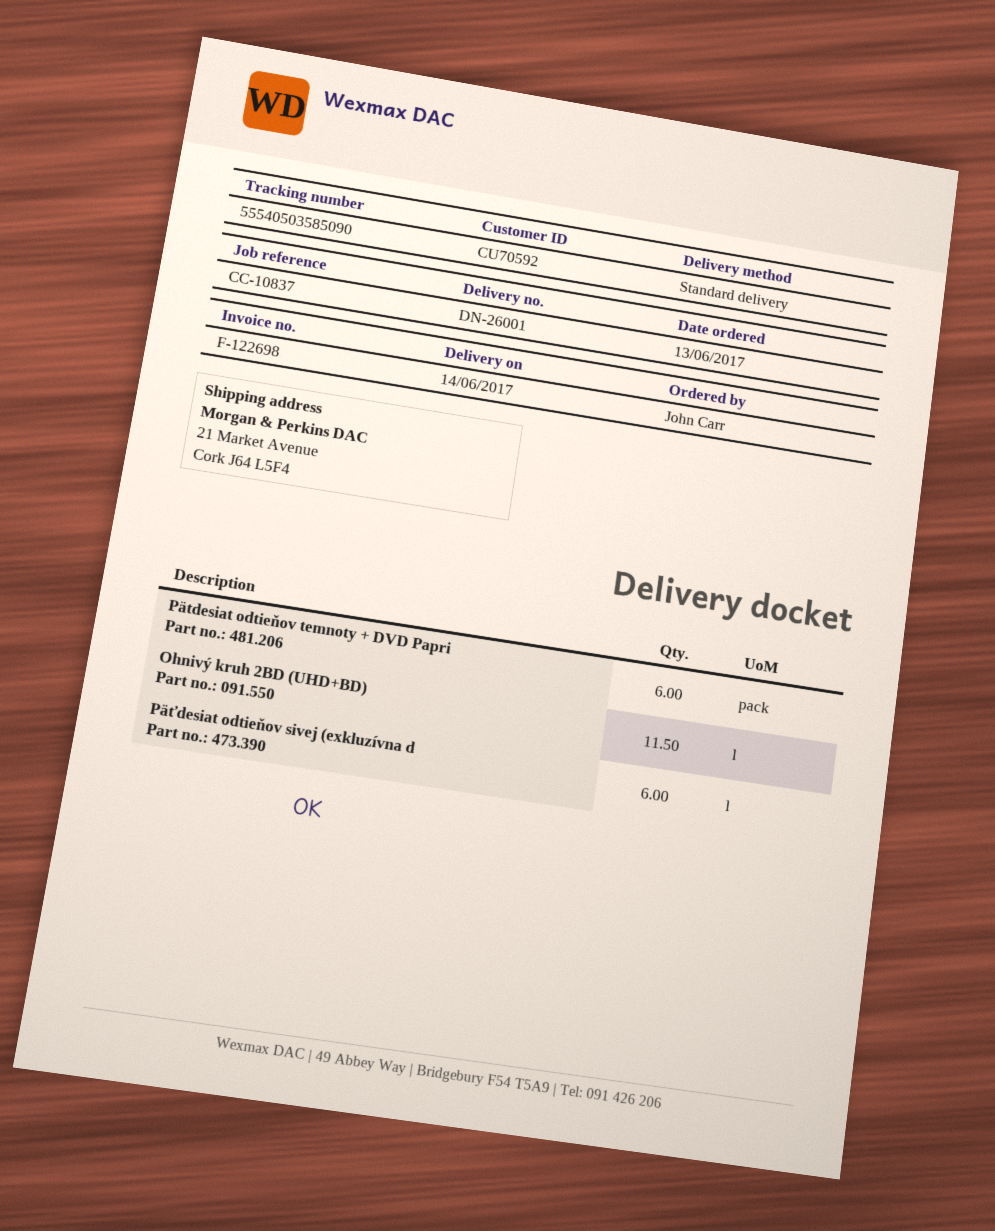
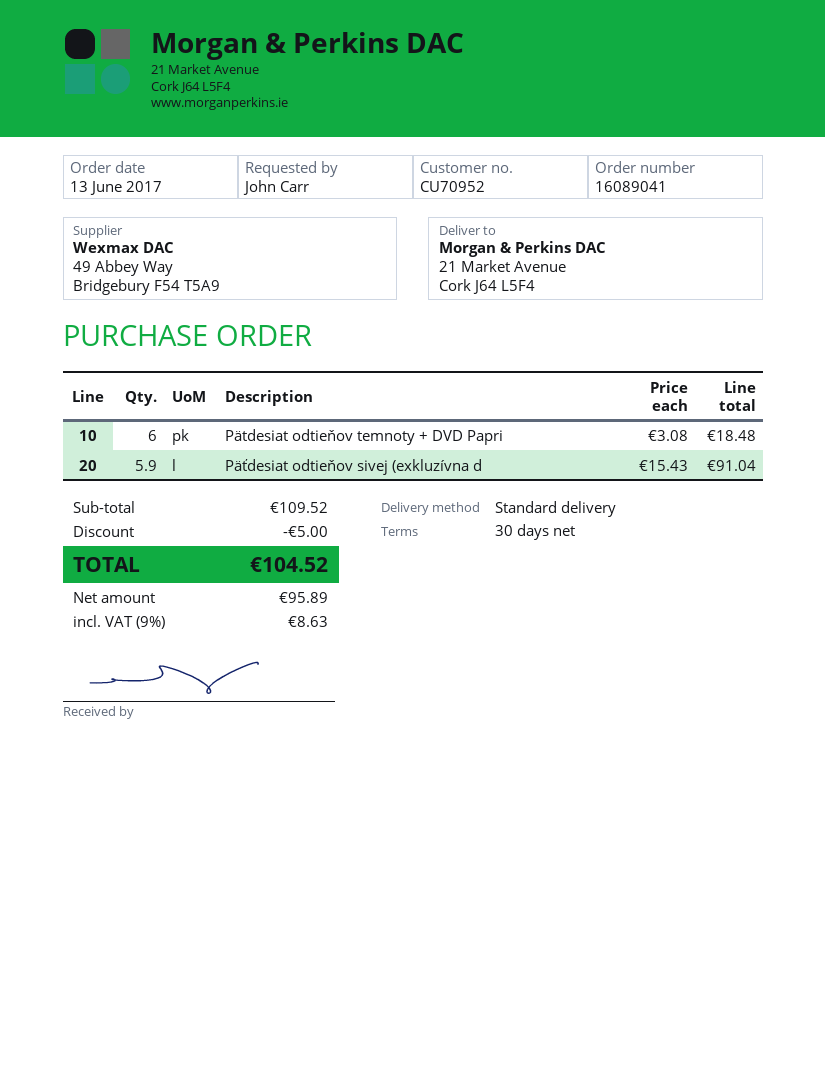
customer number: CU70592 -> CU70952
Ohnivý kruh 2BD (UHD+BD): 11.5 -> none
Päťdesiat odtieňov sivej (exkluzívna d: 6 -> 5.9

